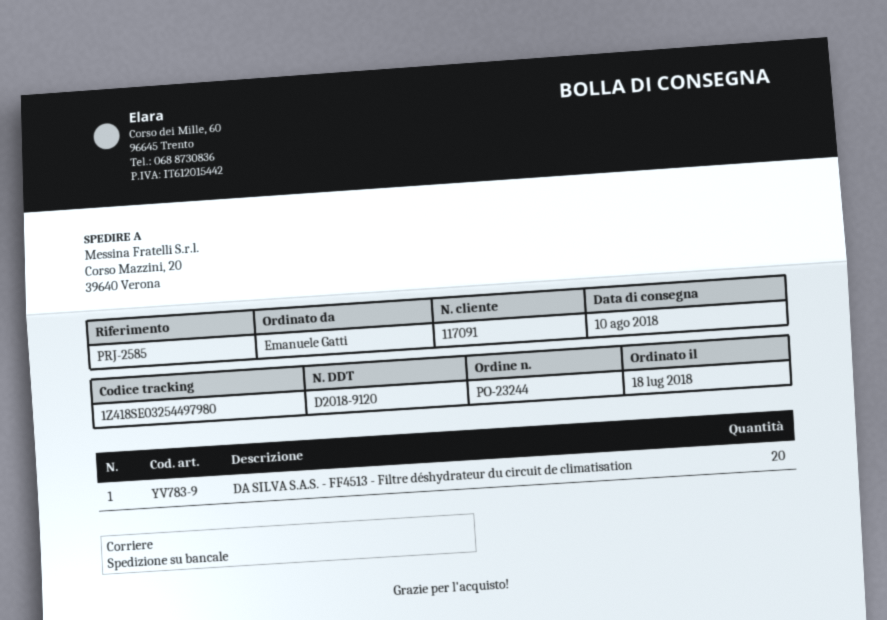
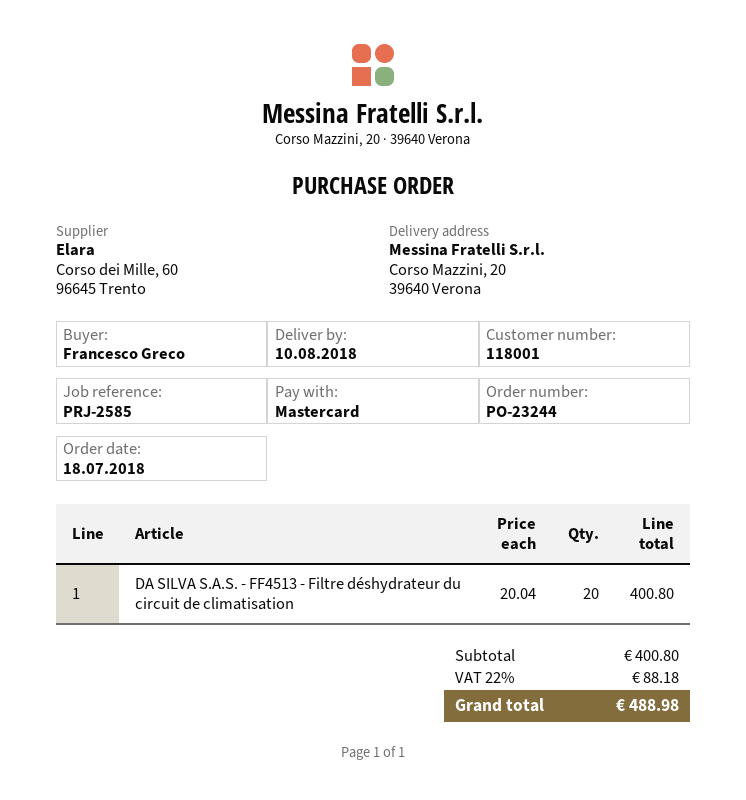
customer number: 117091 -> 118001
ordered by: Emanuele Gatti -> Francesco Greco

